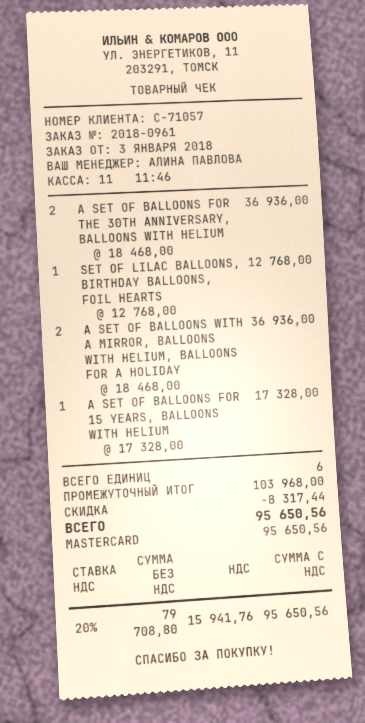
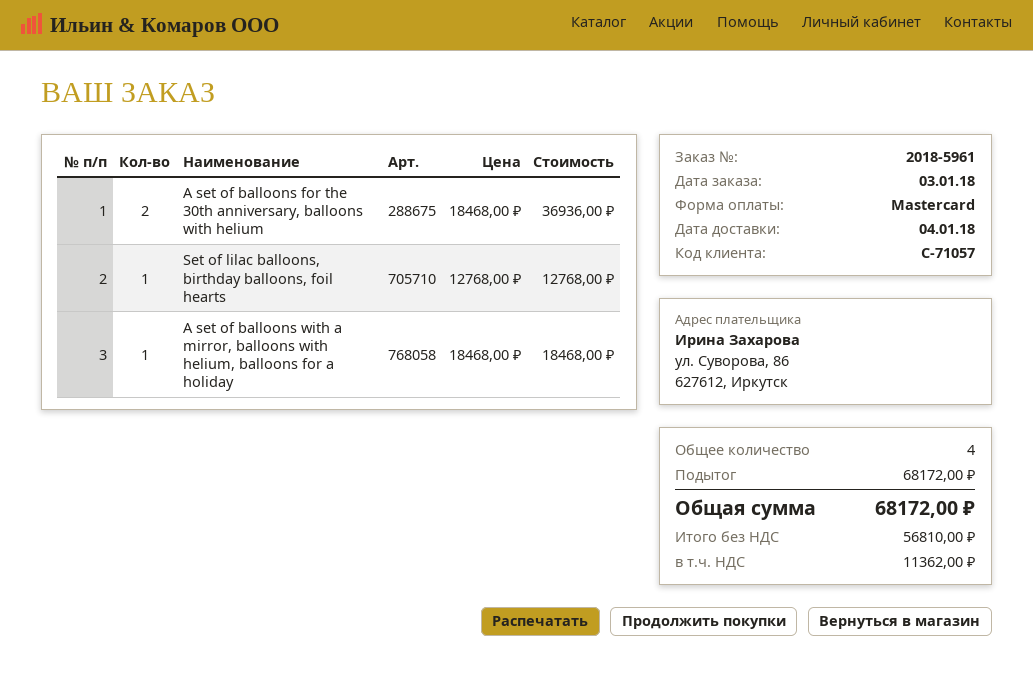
order number: 2018-0961 -> 2018-5961
A SET OF BALLOONS WITH A MIRROR, BALLOONS WITH HELIUM, BALLOONS FOR A HOLIDAY: 2 x 18468.00 = 36936.00 -> 1 x 18468.00 = 18468.00
A SET OF BALLOONS FOR 15 YEARS, BALLOONS WITH HELIUM: 1 x 17328.00 = 17328.00 -> none
total quantity: 6 -> 4
subtotal: 103968.00 -> 68172.00
discount: 8317.44 -> none
net: 79708.80 -> 56810.00
tax: 15941.76 -> 11362.00
total: 95650.56 -> 68172.00

